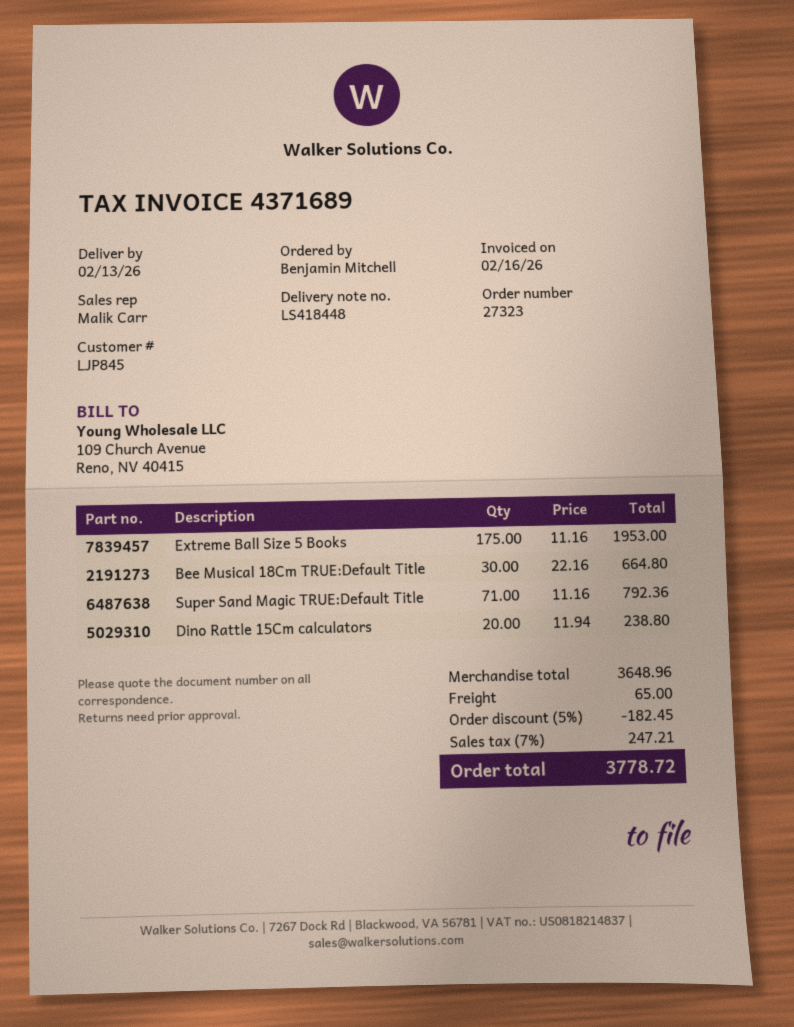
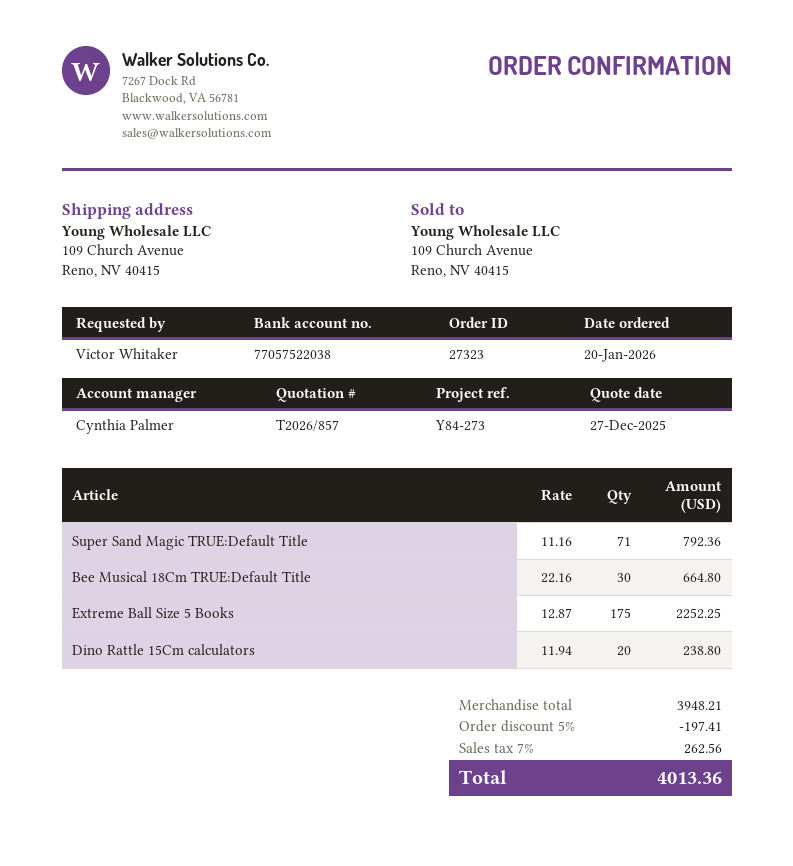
ordered by: Benjamin Mitchell -> Victor Whitaker
sales rep: Malik Carr -> Cynthia Palmer
Extreme Ball Size 5 Books: 175 x 11.16 = 1953.00 -> 175 x 12.87 = 2252.25
subtotal: 3648.96 -> 3948.21
discount: 5% = 182.45 -> 5% = 197.41
shipping: 65.00 -> none
tax: 7% = 247.21 -> 7% = 262.56
total: 3778.72 -> 4013.36

